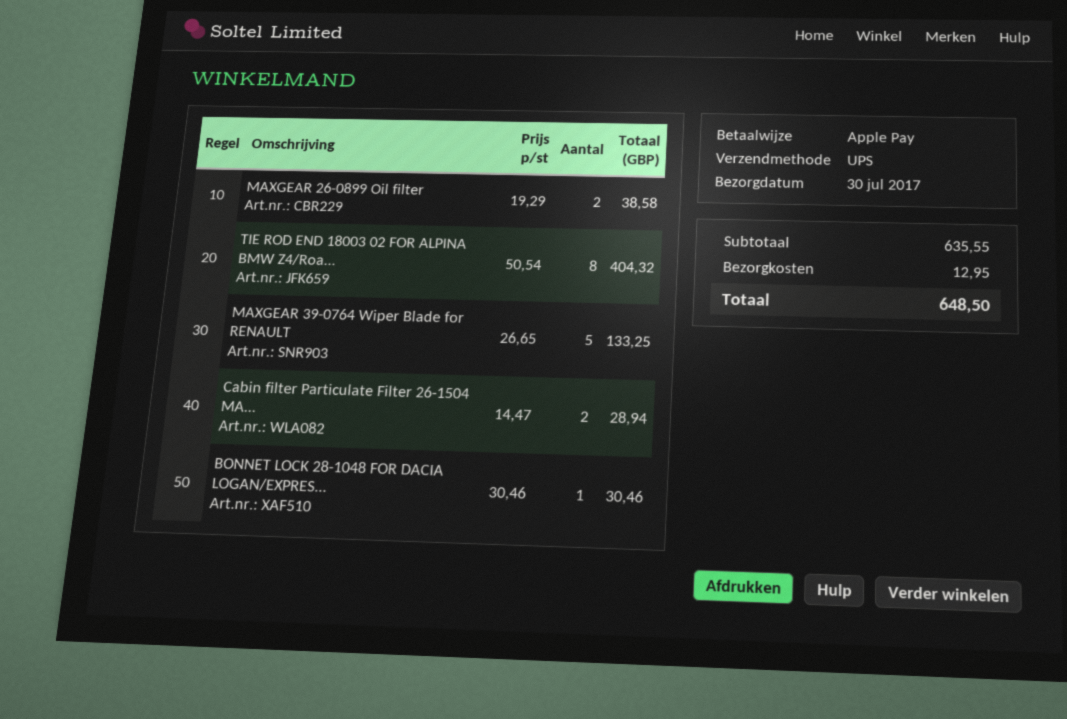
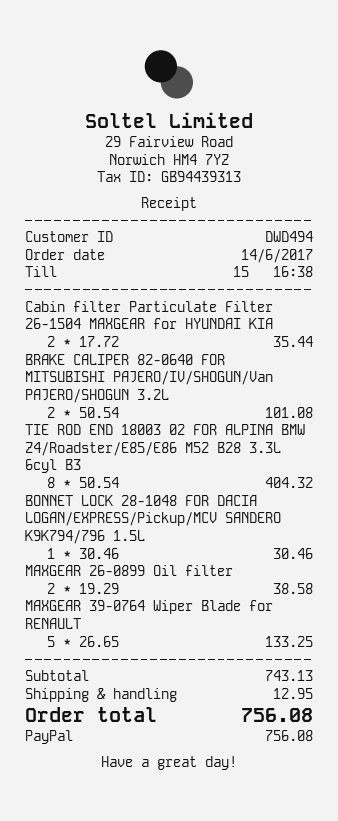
payment method: Apple Pay -> PayPal
Cabin filter Particulate Filter 26-1504 MA...: 2 x 14.47 = 28.94 -> 2 x 17.72 = 35.44
BRAKE CALIPER 82-0640 FOR MITSUBISHI PAJERO/IV/SHOGUN/Van PAJERO/SHOGUN 3.2L: none -> 2 x 50.54 = 101.08
subtotal: 635.55 -> 743.13
total: 648.50 -> 756.08

